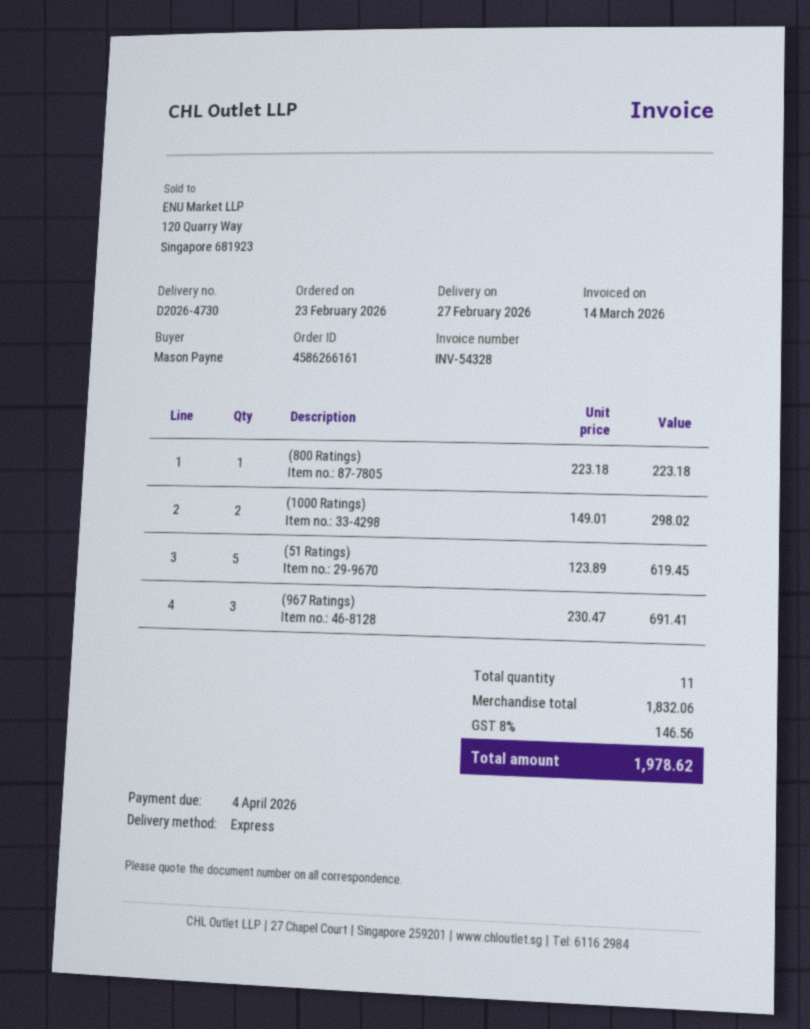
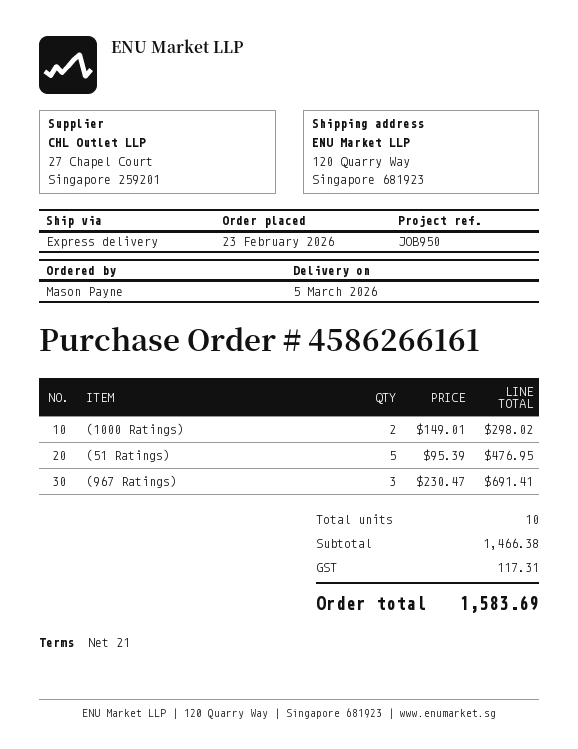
delivery date: 2026-02-27 -> 2026-03-05
(800 Ratings): 1 x 223.18 = 223.18 -> none
(51 Ratings): 5 x 123.89 = 619.45 -> 5 x 95.39 = 476.95
total quantity: 11 -> 10
subtotal: 1832.06 -> 1466.38
tax: 146.56 -> 117.31
total: 1978.62 -> 1583.69

